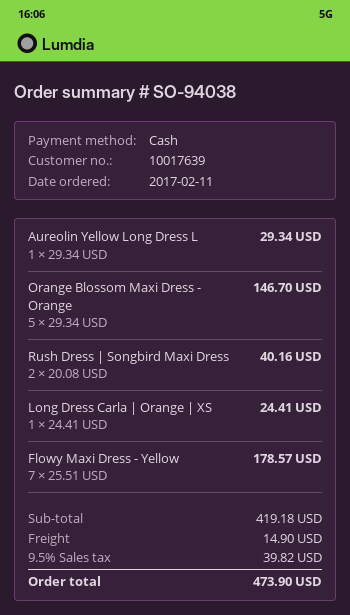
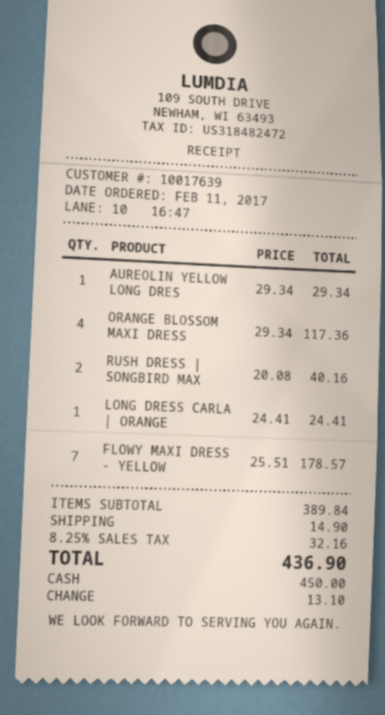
Orange Blossom Maxi Dress - Orange: 5 x 29.34 = 146.70 -> 4 x 29.34 = 117.36
subtotal: 419.18 -> 389.84
tax: 9.5% = 39.82 -> 8.25% = 32.16
total: 473.90 -> 436.90

